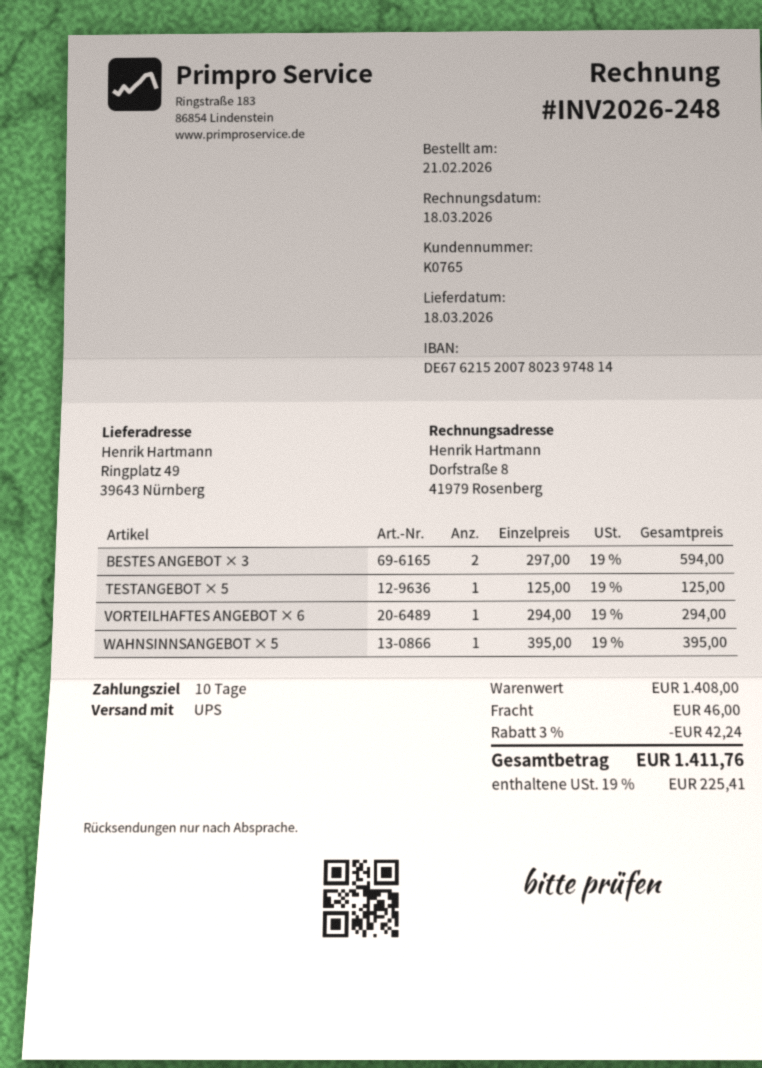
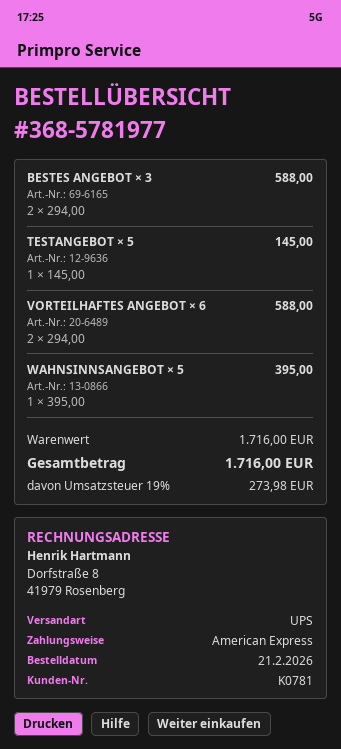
customer number: K0765 -> K0781
BESTES ANGEBOT × 3: 2 x 297.00 = 594.00 -> 2 x 294.00 = 588.00
TESTANGEBOT × 5: 1 x 125.00 = 125.00 -> 1 x 145.00 = 145.00
VORTEILHAFTES ANGEBOT × 6: 1 x 294.00 = 294.00 -> 2 x 294.00 = 588.00
subtotal: 1408.00 -> 1716.00
discount: 3% = 42.24 -> none
shipping: 46.00 -> none
tax: 19% = 225.41 -> 19% = 273.98
total: 1411.76 -> 1716.00

